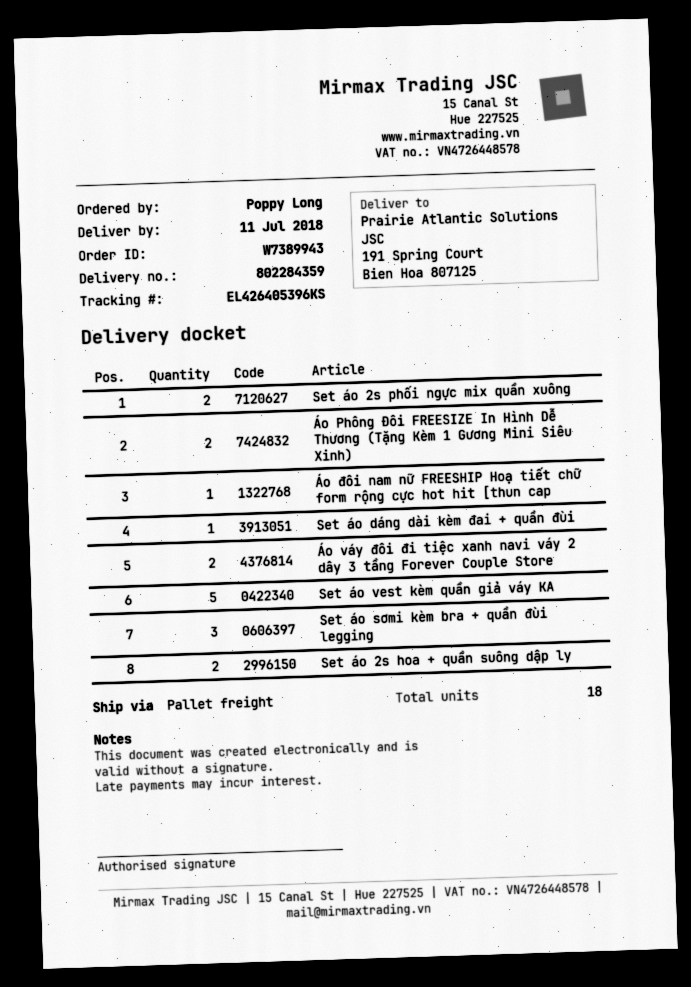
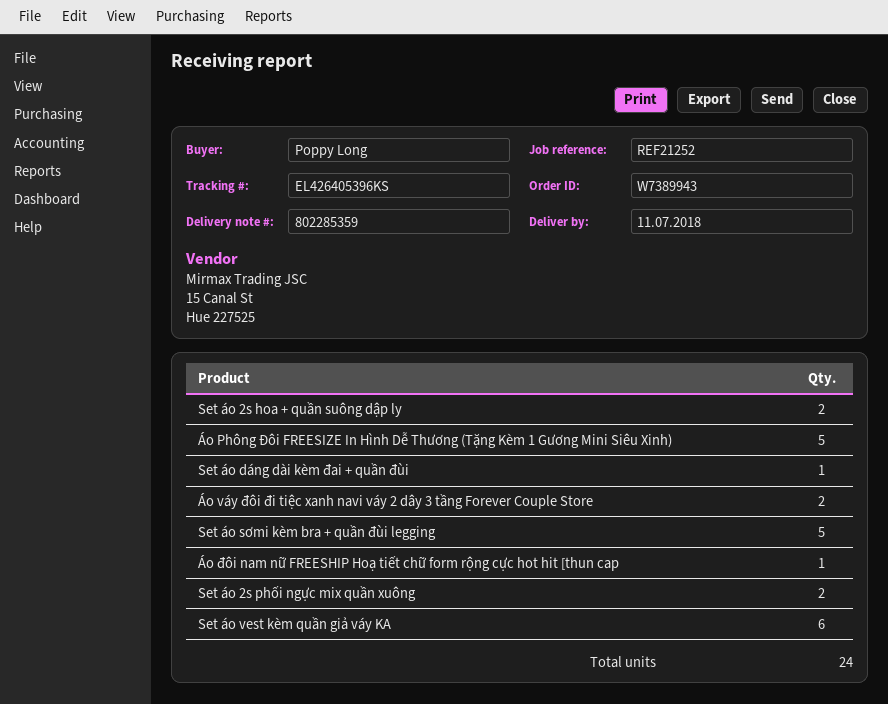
delivery note number: 802284359 -> 802285359
Áo Phông Đôi FREESIZE In Hình Dễ Thương (Tặng Kèm 1 Gương Mini Siêu Xinh): 2 -> 5
Set áo vest kèm quần giả váy KA: 5 -> 6
Set áo sơmi kèm bra + quần đùi legging: 3 -> 5
total quantity: 18 -> 24

